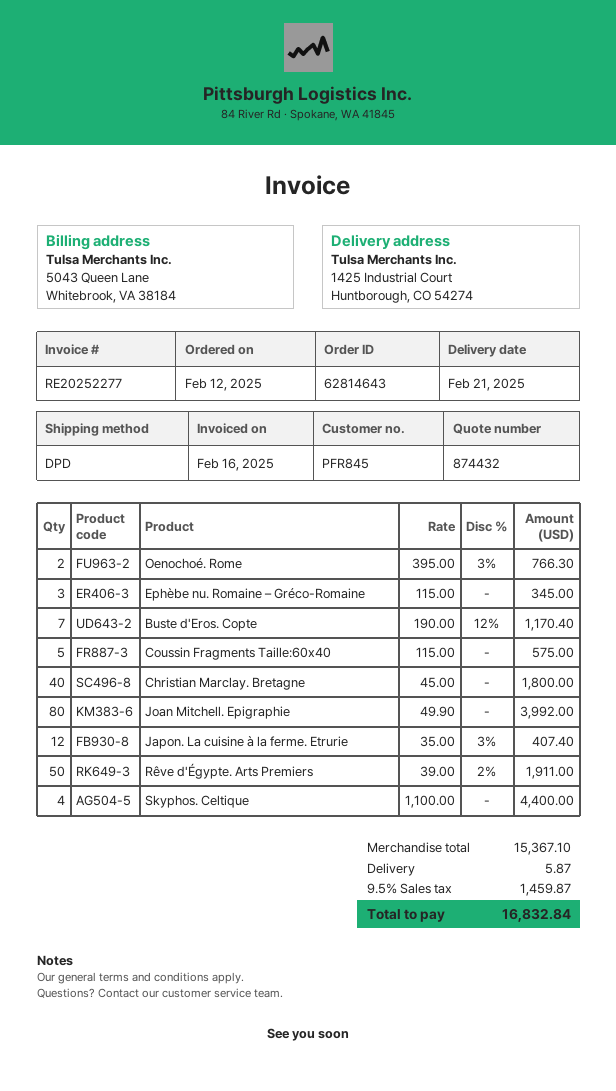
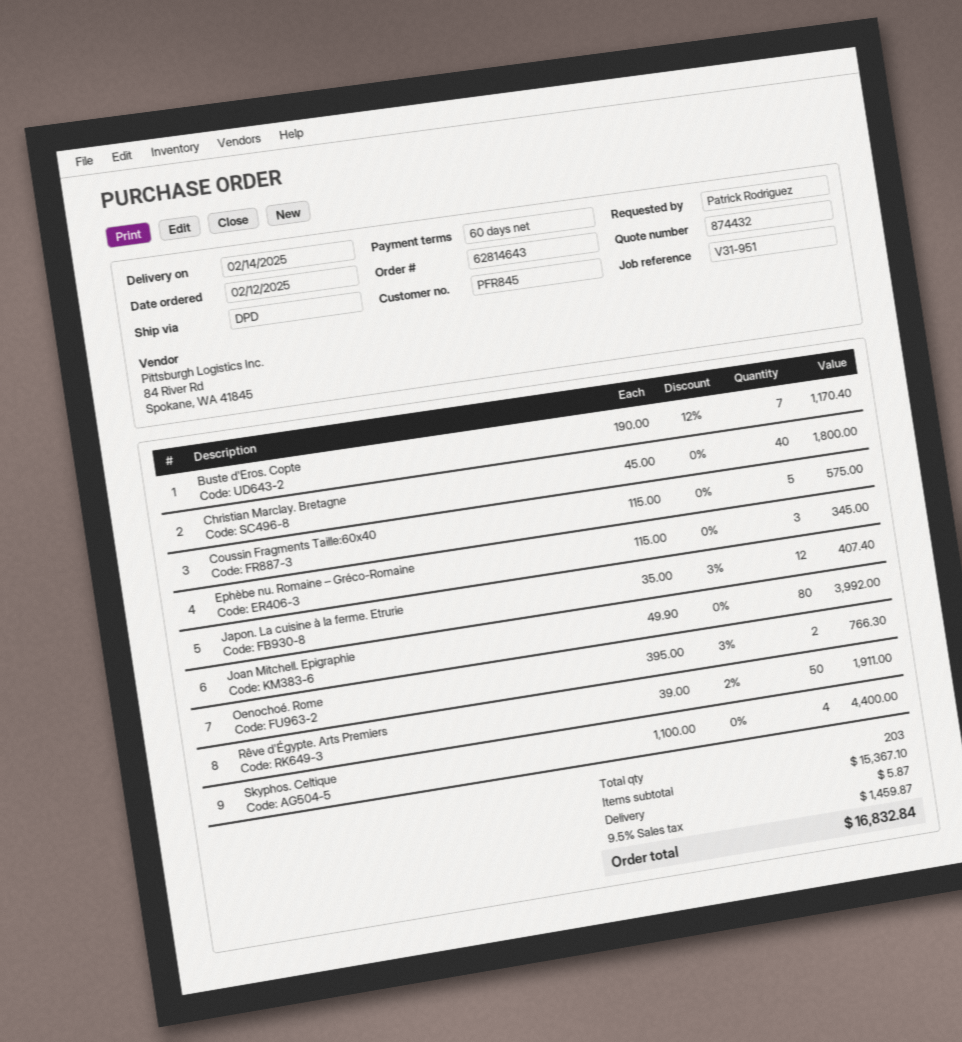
delivery date: 2025-02-21 -> 2025-02-14

